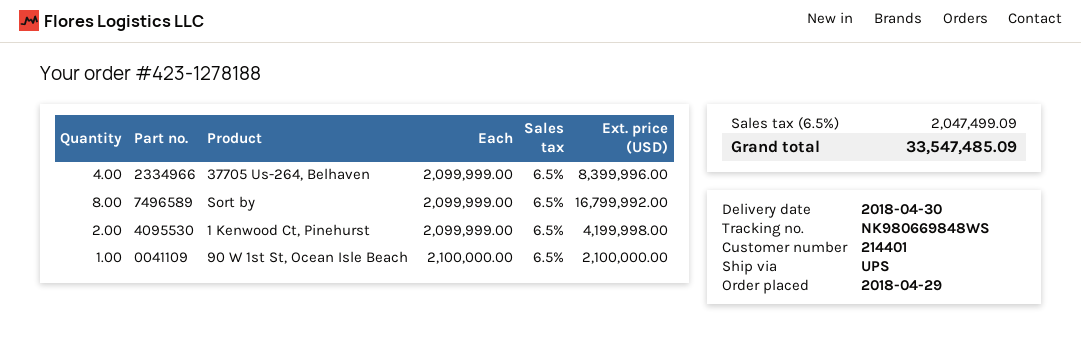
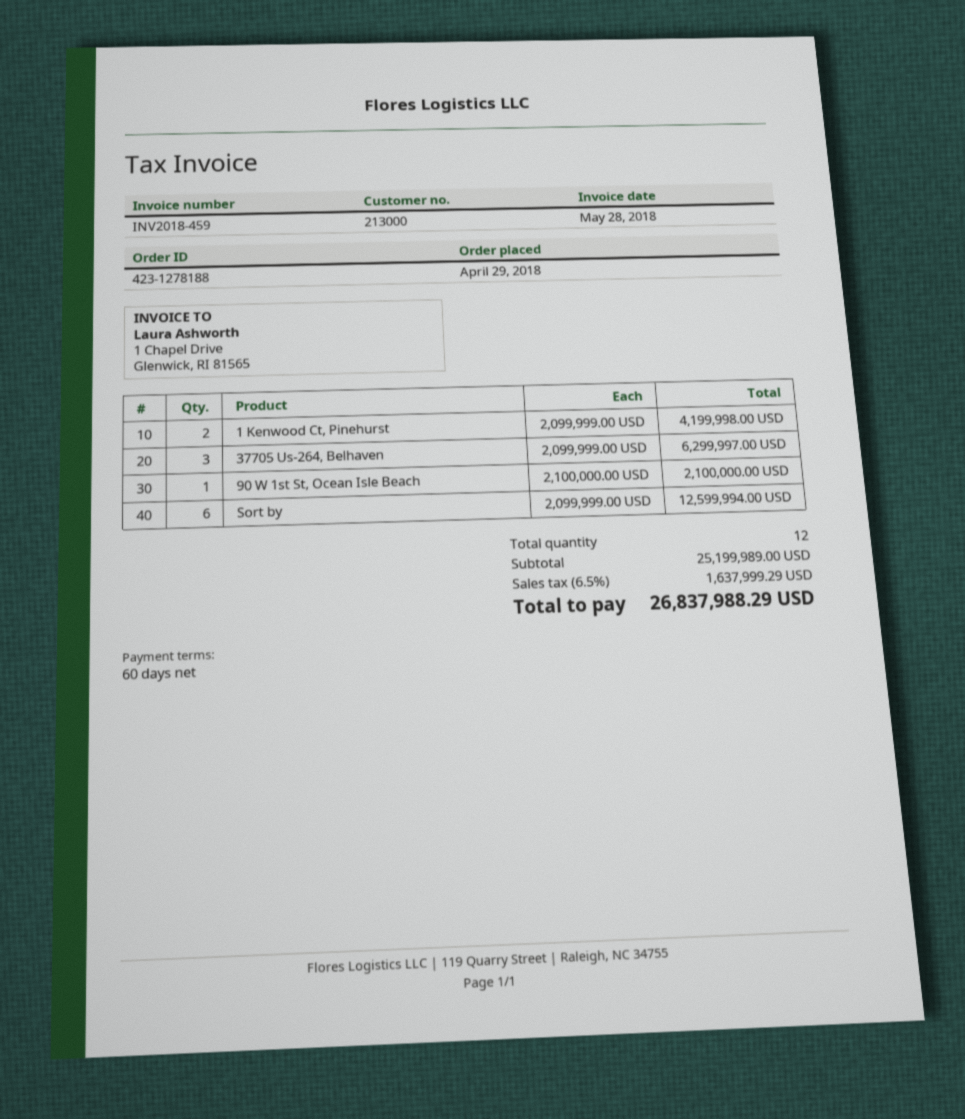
customer number: 214401 -> 213000
37705 Us-264, Belhaven: 4 x 2099999.00 = 8399996.00 -> 3 x 2099999.00 = 6299997.00
Sort by: 8 x 2099999.00 = 16799992.00 -> 6 x 2099999.00 = 12599994.00
tax: 6.5% = 2047499.09 -> 6.5% = 1637999.29
total: 33547485.09 -> 26837988.29

